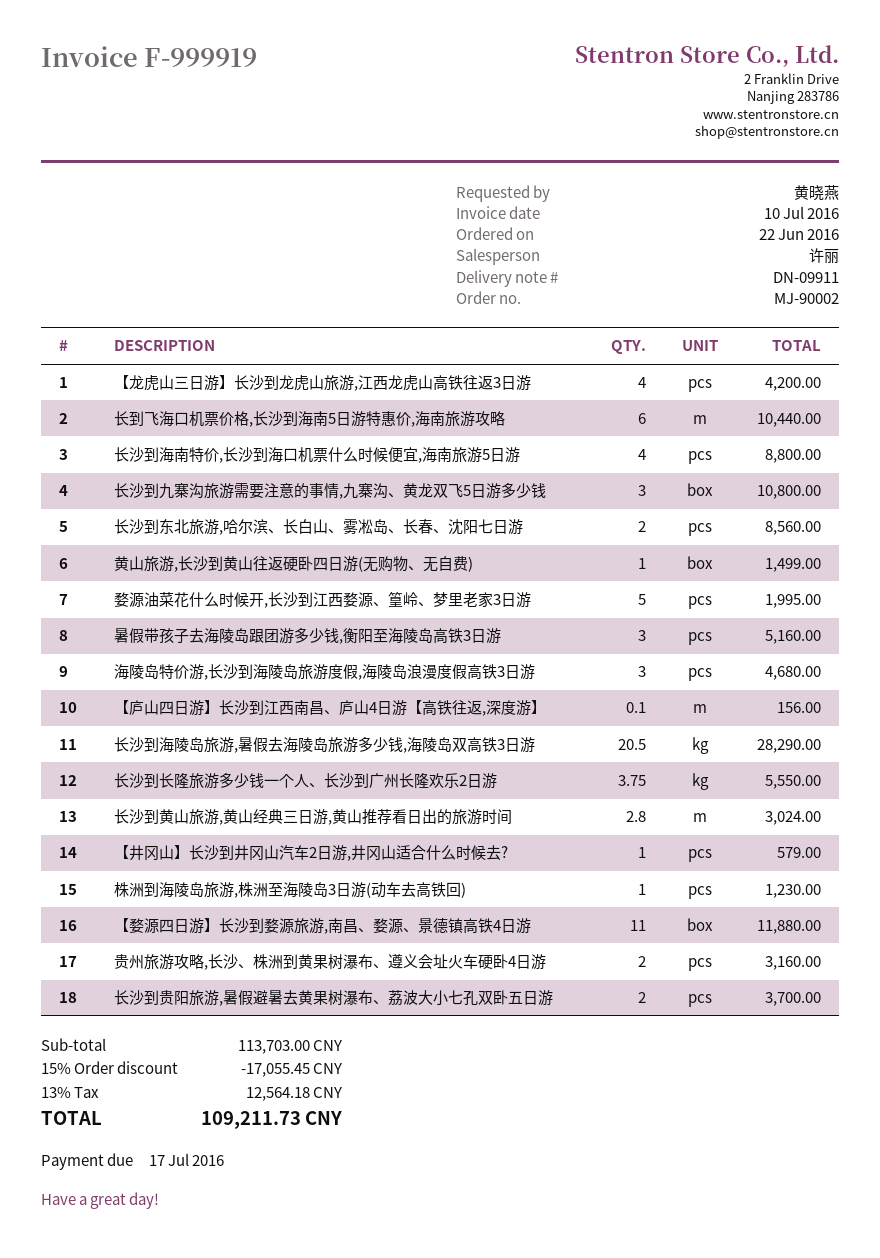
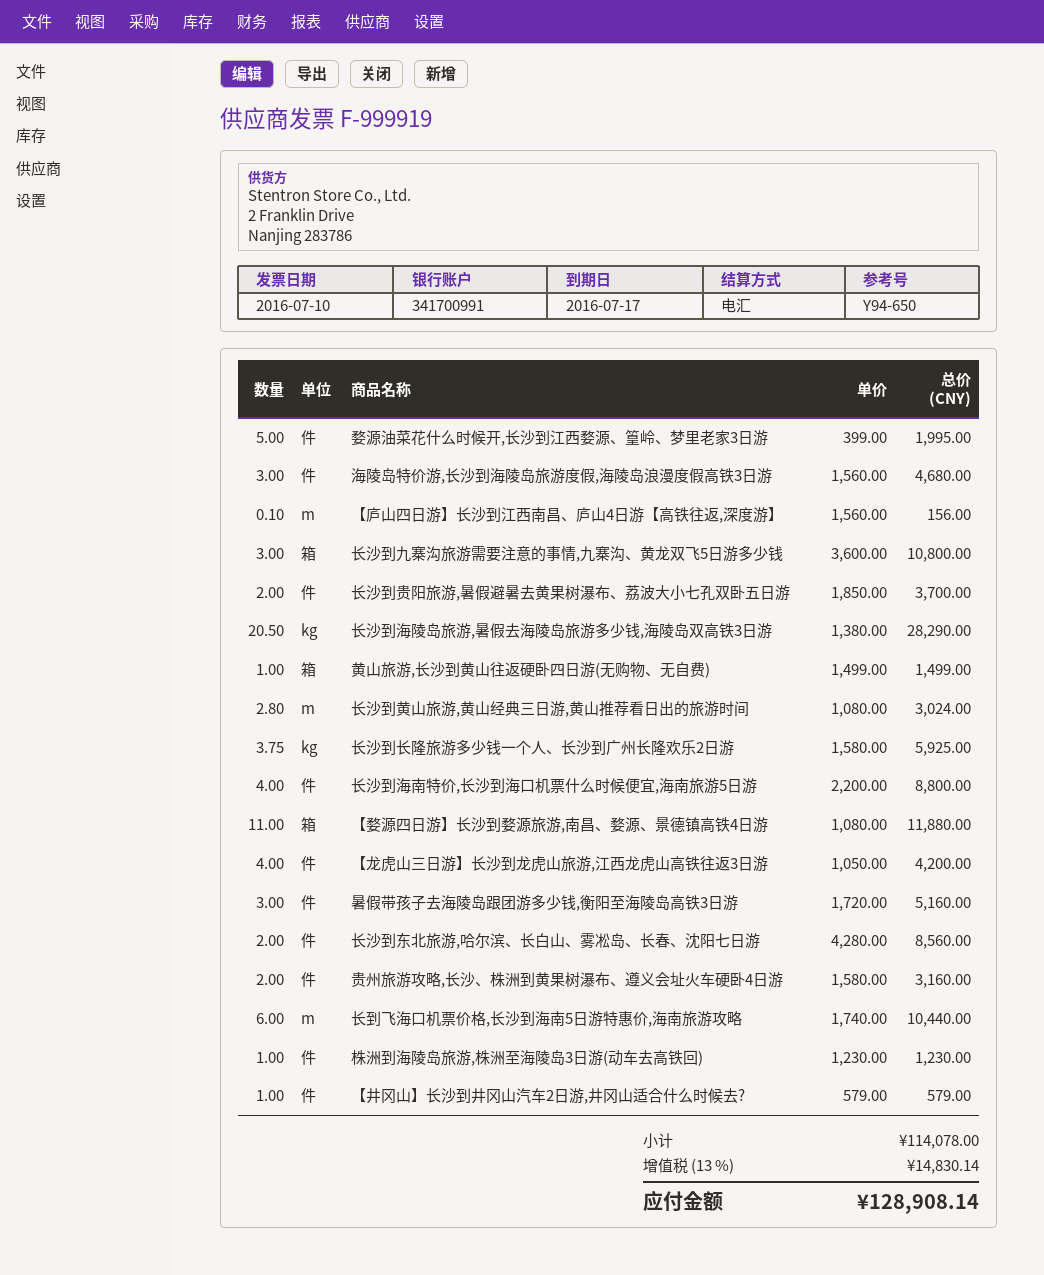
长沙到长隆旅游多少钱一个人、长沙到广州长隆欢乐2日游: 3.75 for 5550.00 -> 3.75 for 5925.00
subtotal: 113703.00 -> 114078.00
discount: 15% = 17055.45 -> none
tax: 13% = 12564.18 -> 13% = 14830.14
total: 109211.73 -> 128908.14

